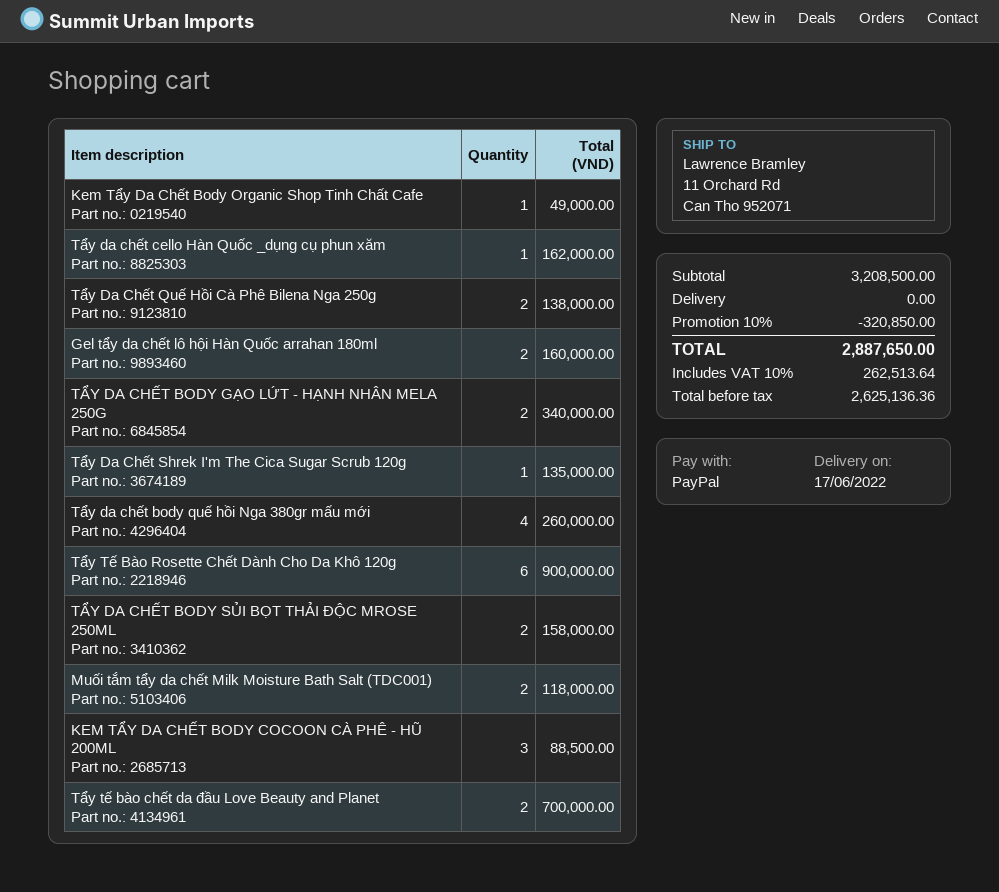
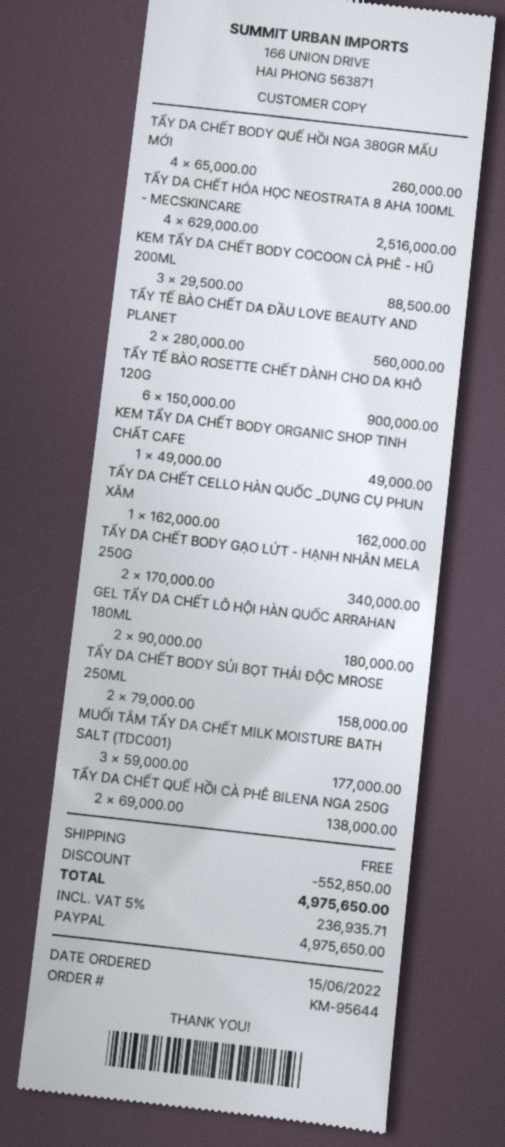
Gel tẩy da chết lô hội Hàn Quốc arrahan 180ml: 2 for 160000.00 -> 2 for 180000.00
Tẩy Da Chết Shrek I'm The Cica Sugar Scrub 120g: 1 for 135000.00 -> none
Muối tắm tẩy da chết Milk Moisture Bath Salt (TDC001): 2 for 118000.00 -> 3 for 177000.00
Tẩy tế bào chết da đầu Love Beauty and Planet: 2 for 700000.00 -> 2 for 560000.00
TẨY DA CHẾT HÓA HỌC NEOSTRATA 8 AHA 100ML - MECSKINCARE: none -> 4 for 2516000.00
discount: 320850.00 -> 552850.00
tax: 10% = 262513.64 -> 5% = 236935.71
total: 2887650.00 -> 4975650.00

